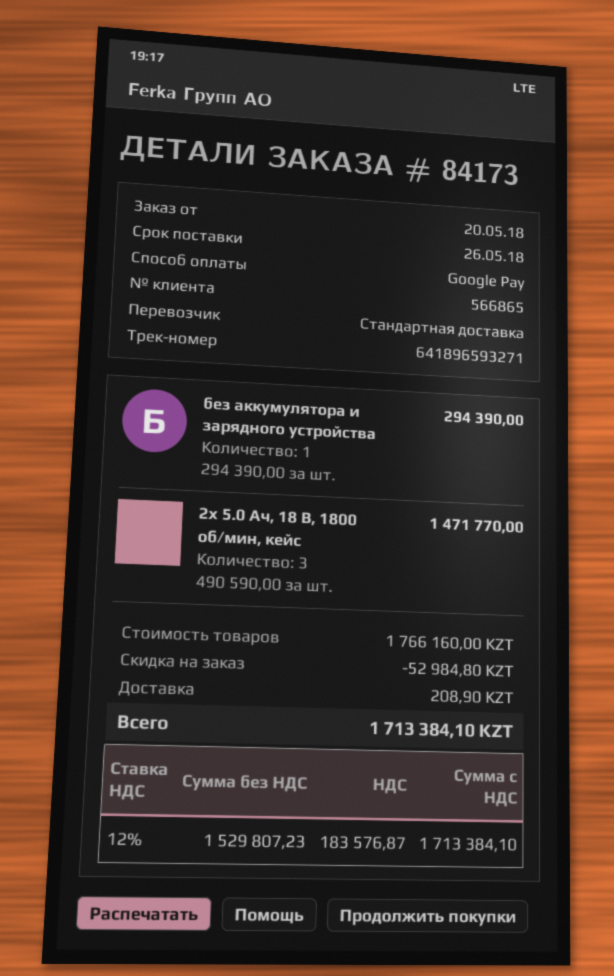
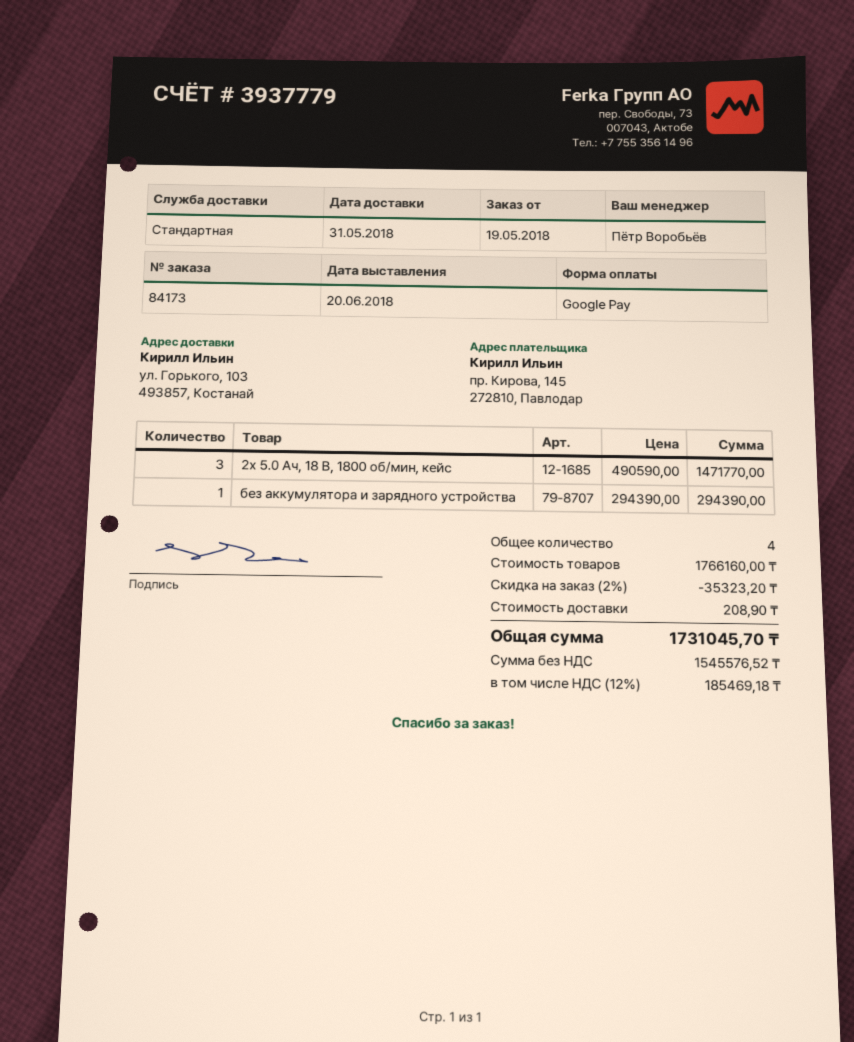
order date: 2018-05-20 -> 2018-05-19
delivery date: 2018-05-26 -> 2018-05-31
discount: 52984.80 -> 35323.20
net: 1529807.23 -> 1545576.52
tax: 12% = 183576.87 -> 12% = 185469.18
total: 1713384.10 -> 1731045.70

